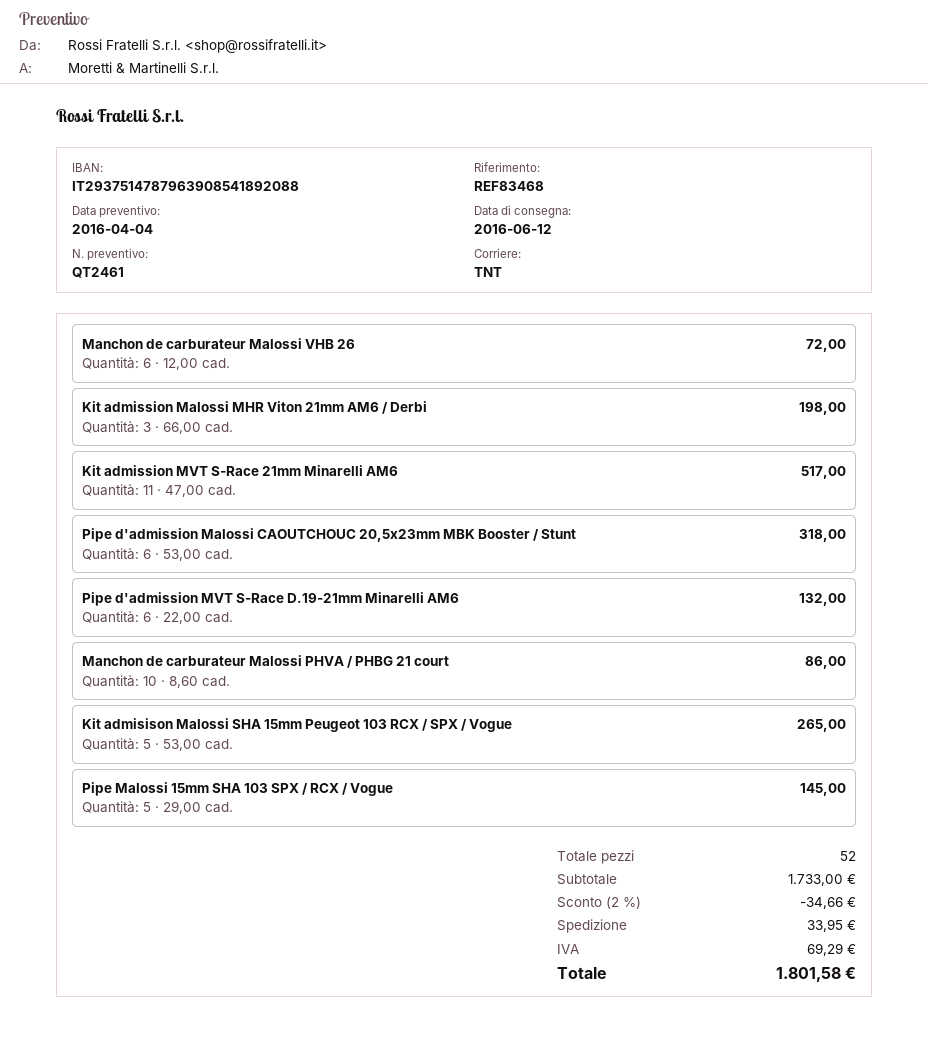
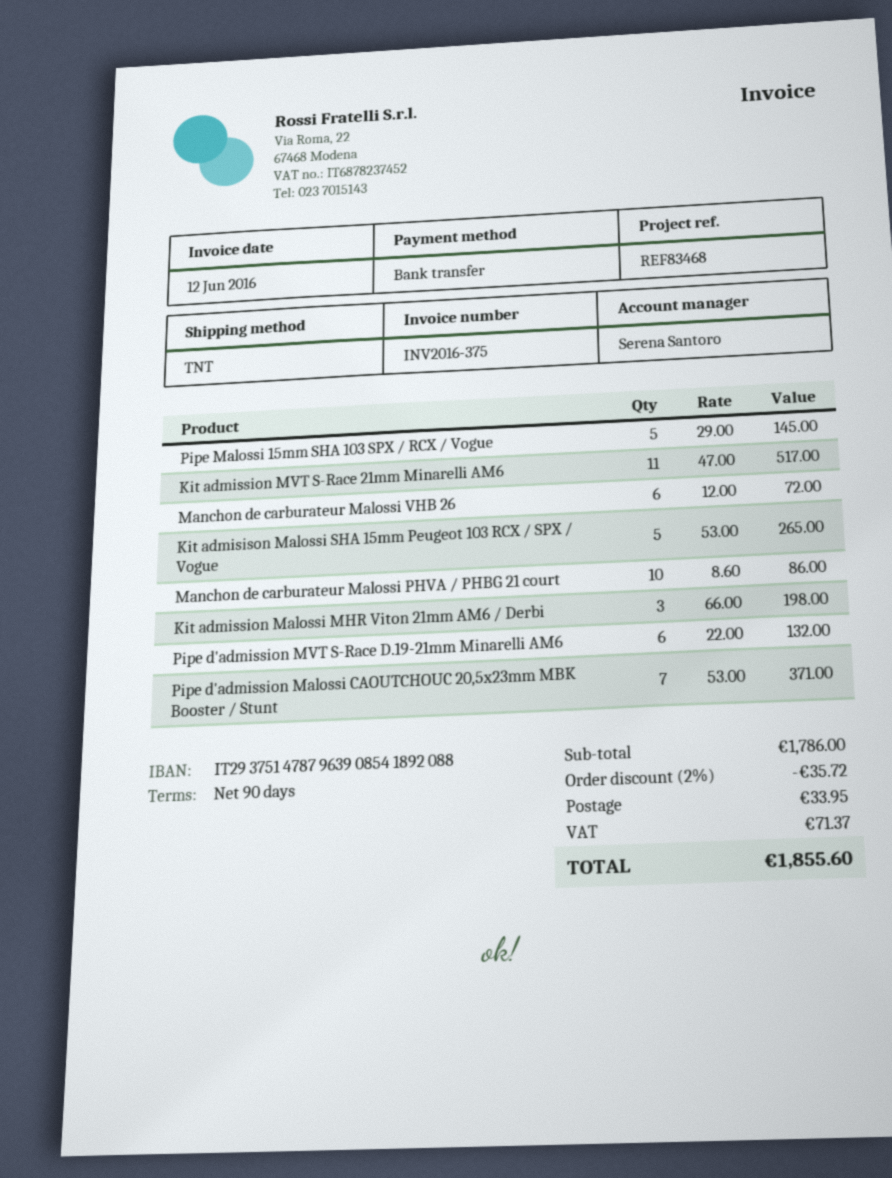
Pipe d'admission Malossi CAOUTCHOUC 20,5x23mm MBK Booster / Stunt: 6 x 53.00 = 318.00 -> 7 x 53.00 = 371.00
subtotal: 1733.00 -> 1786.00
discount: 2% = 34.66 -> 2% = 35.72
tax: 69.29 -> 71.37
total: 1801.58 -> 1855.60

